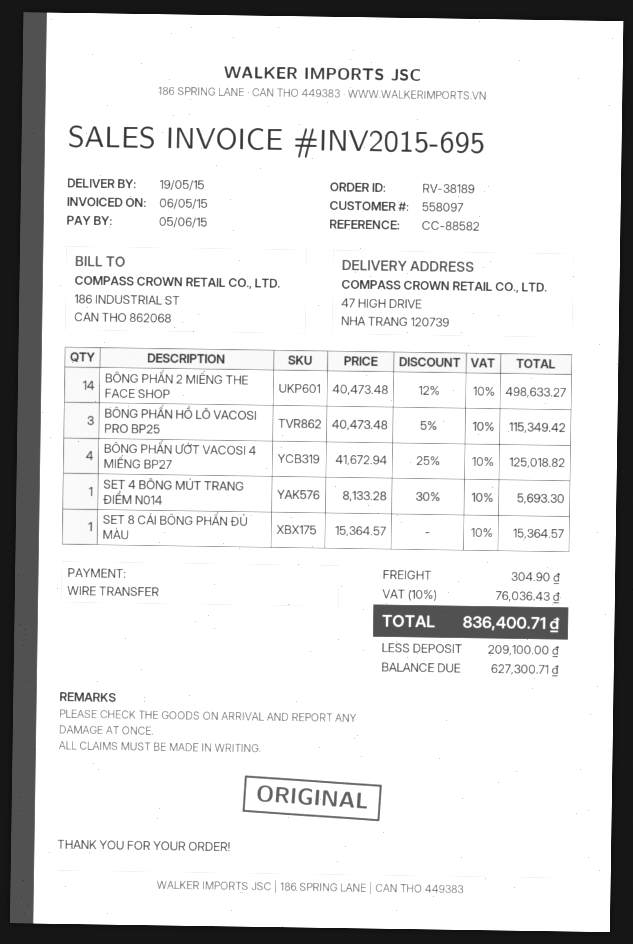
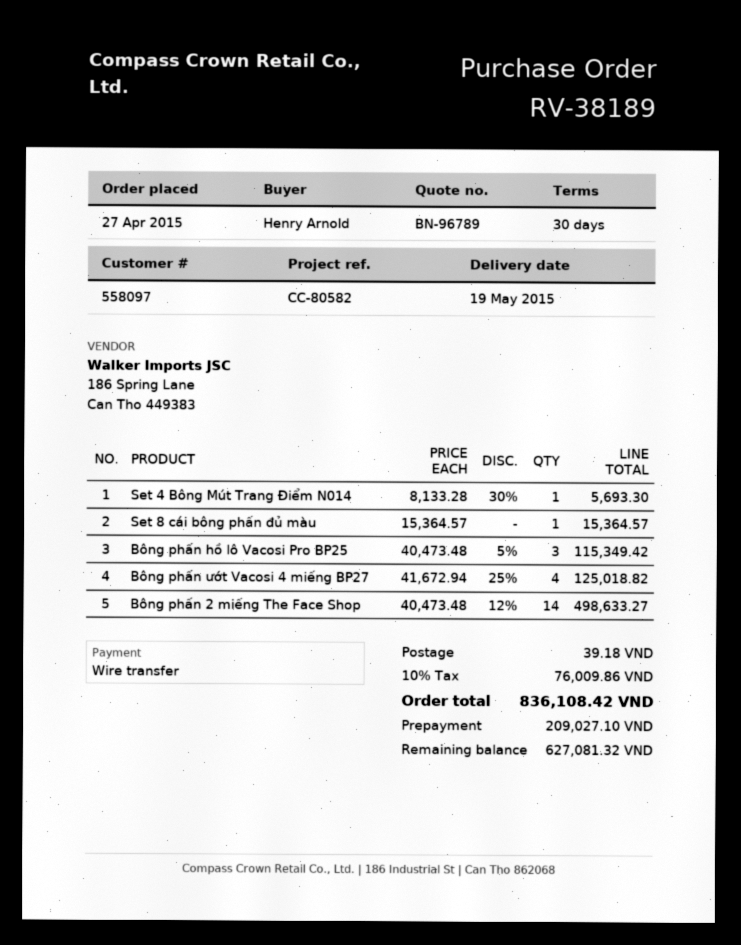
reference: CC-88582 -> CC-80582
shipping: 304.90 -> 39.18
tax: 10% = 76036.43 -> 10% = 76009.86
total: 836400.71 -> 836108.42
deposit: 209100.00 -> 209027.10
balance: 627300.71 -> 627081.32

